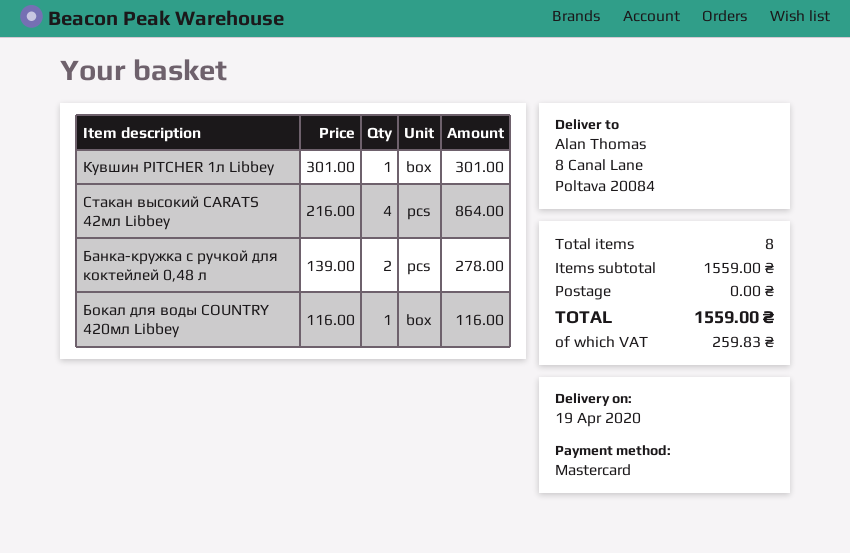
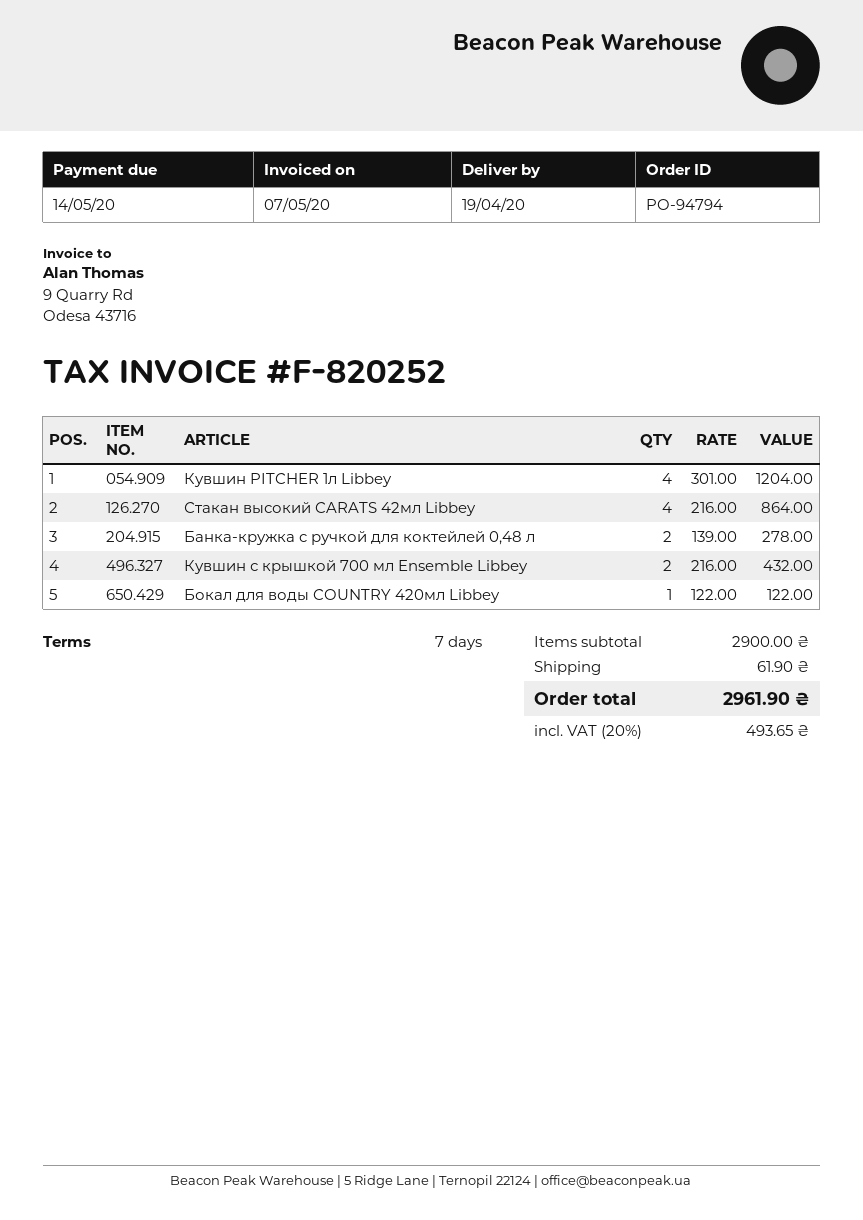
Кувшин PITCHER 1л Libbey: 1 x 301.00 = 301.00 -> 4 x 301.00 = 1204.00
Бокал для воды COUNTRY 420мл Libbey: 1 x 116.00 = 116.00 -> 1 x 122.00 = 122.00
Кувшин с крышкой 700 мл Ensemble Libbey: none -> 2 x 216.00 = 432.00
subtotal: 1559.00 -> 2900.00
shipping: 0.00 -> 61.90
tax: 259.83 -> 493.65
total: 1559.00 -> 2961.90

